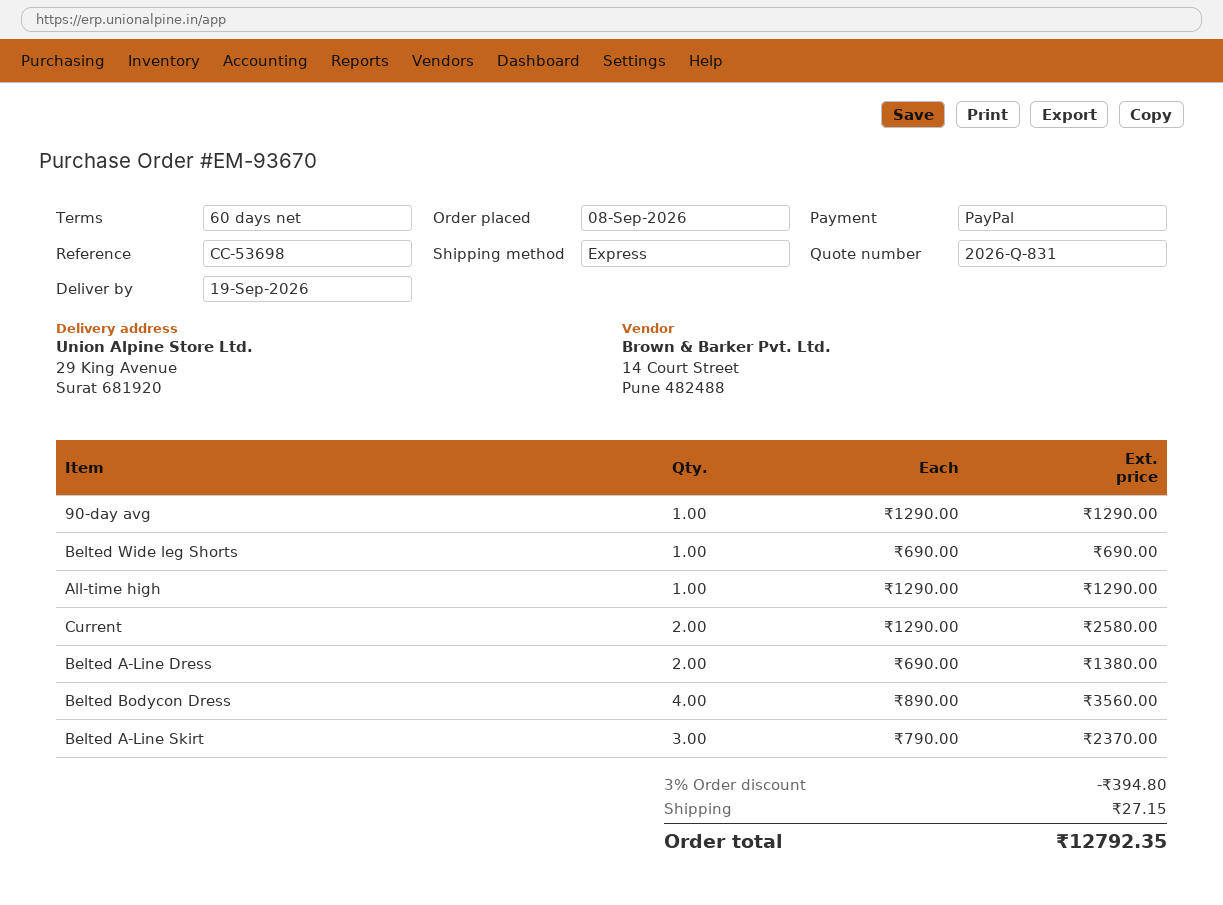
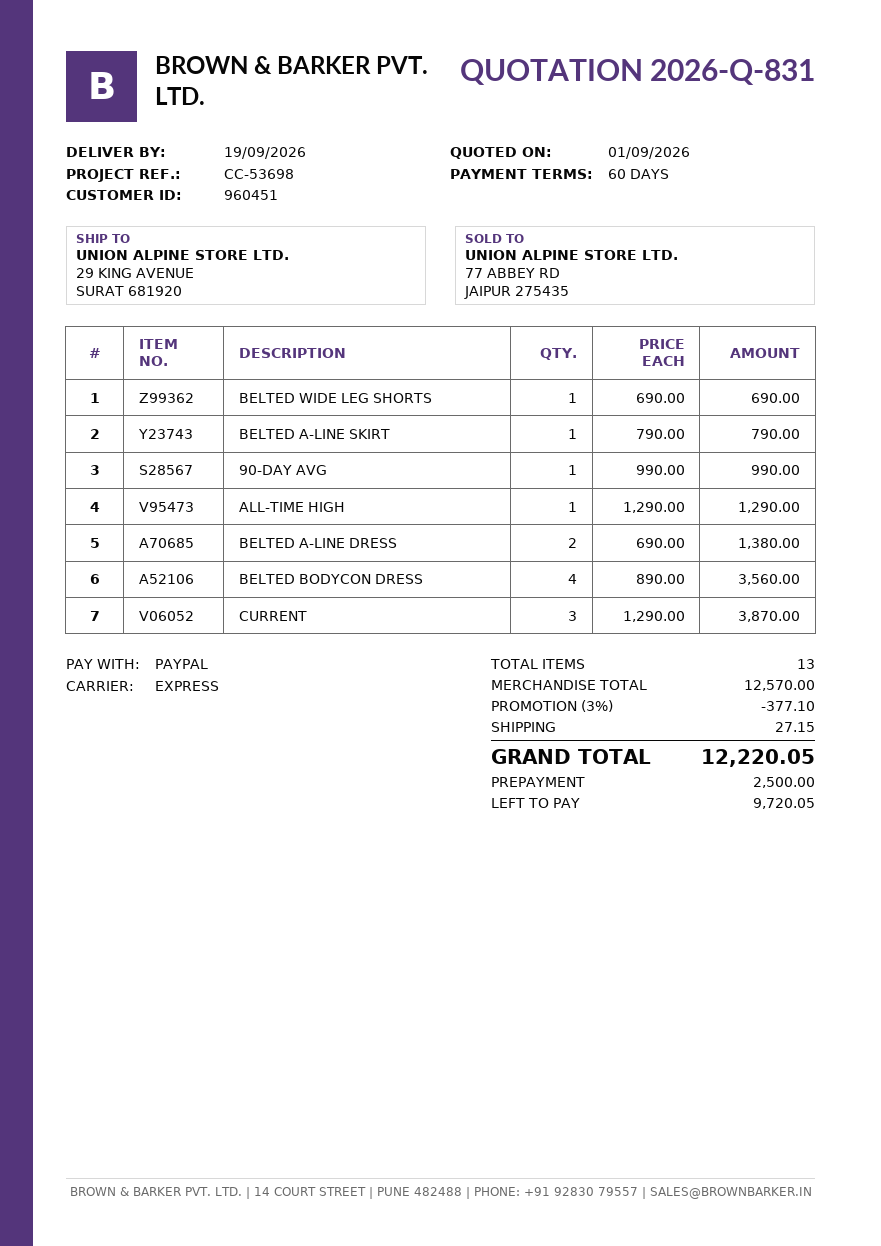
90-day avg: 1 x 1290.00 = 1290.00 -> 1 x 990.00 = 990.00
Current: 2 x 1290.00 = 2580.00 -> 3 x 1290.00 = 3870.00
Belted A-Line Skirt: 3 x 790.00 = 2370.00 -> 1 x 790.00 = 790.00
discount: 3% = 394.80 -> 3% = 377.10
total: 12792.35 -> 12220.05

